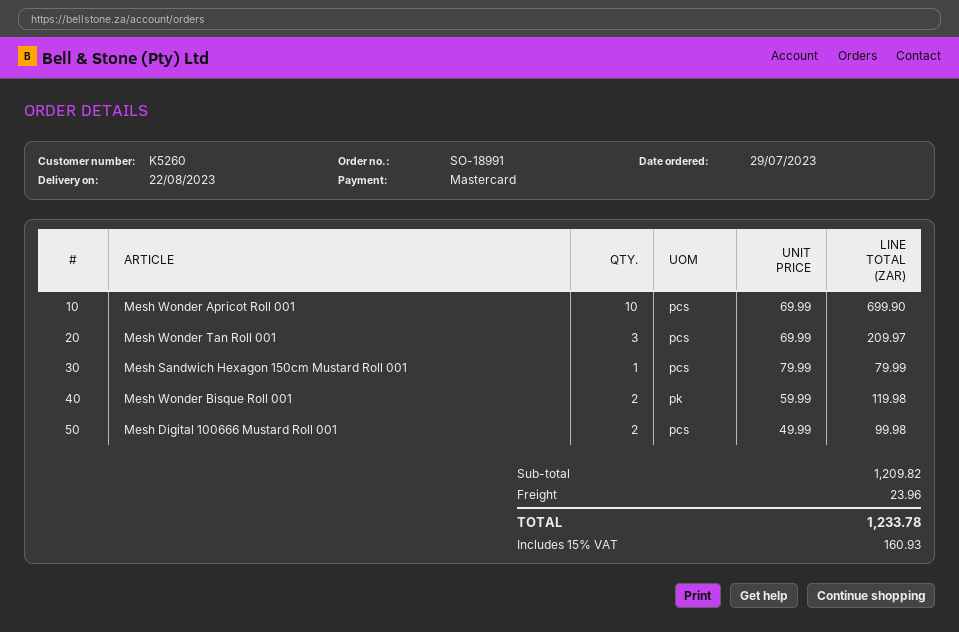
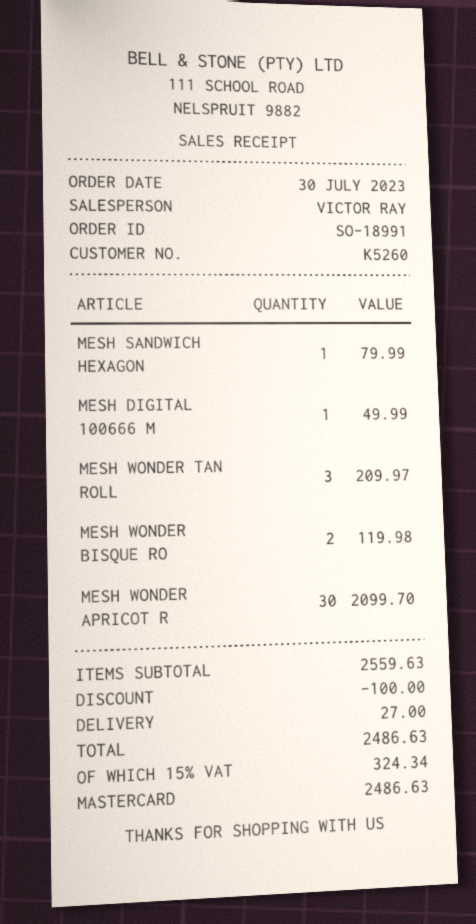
order date: 2023-07-29 -> 2023-07-30
Mesh Wonder Apricot Roll 001: 10 for 699.90 -> 30 for 2099.70
Mesh Digital 100666 Mustard Roll 001: 2 for 99.98 -> 1 for 49.99
subtotal: 1209.82 -> 2559.63
discount: none -> 100.00
shipping: 23.96 -> 27.00
tax: 15% = 160.93 -> 15% = 324.34
total: 1233.78 -> 2486.63

